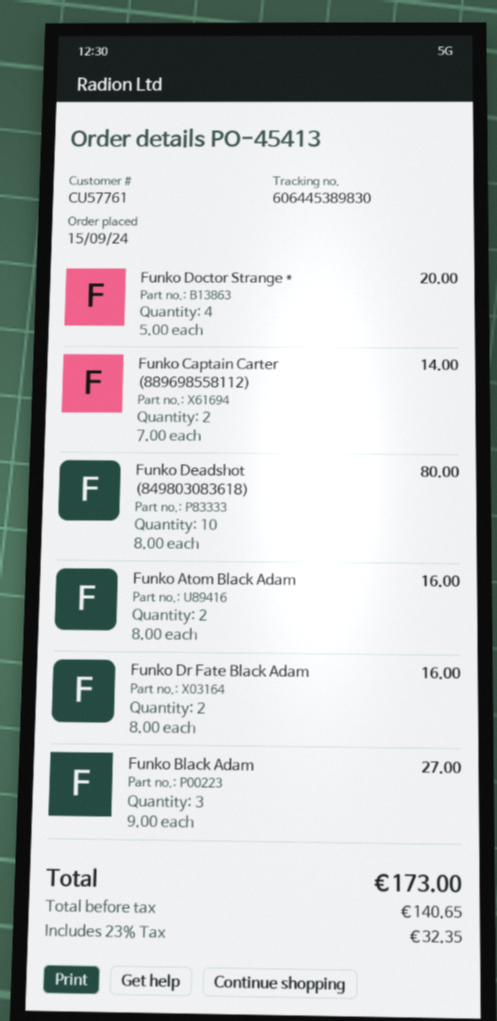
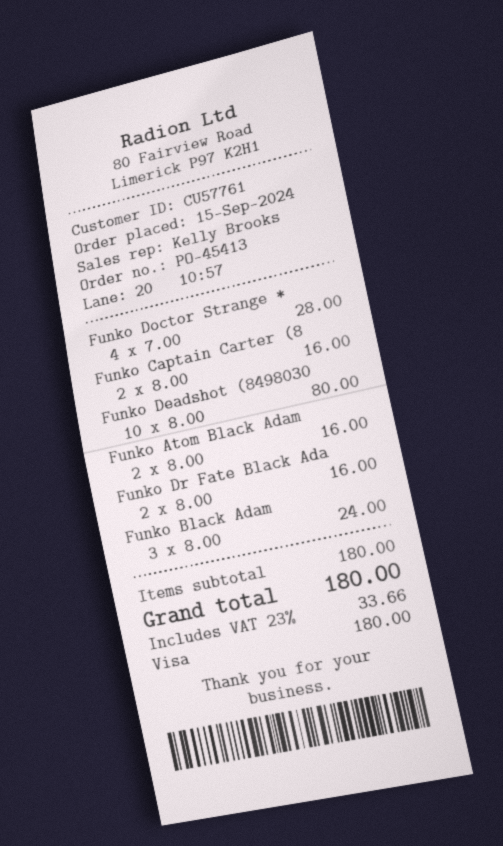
Funko Doctor Strange *: 4 x 5.00 = 20.00 -> 4 x 7.00 = 28.00
Funko Captain Carter (889698558112): 2 x 7.00 = 14.00 -> 2 x 8.00 = 16.00
Funko Black Adam: 3 x 9.00 = 27.00 -> 3 x 8.00 = 24.00
tax: 23% = 32.35 -> 23% = 33.66
total: 173.00 -> 180.00

